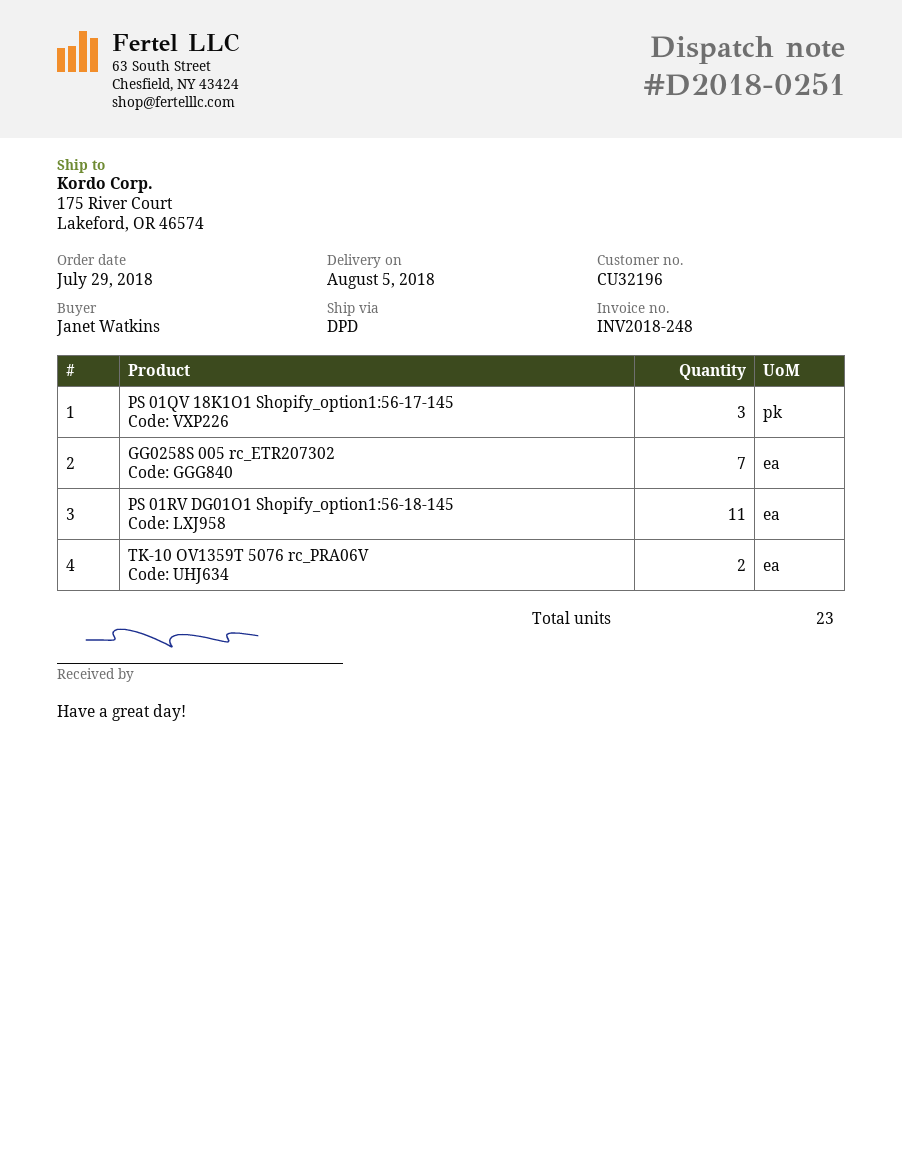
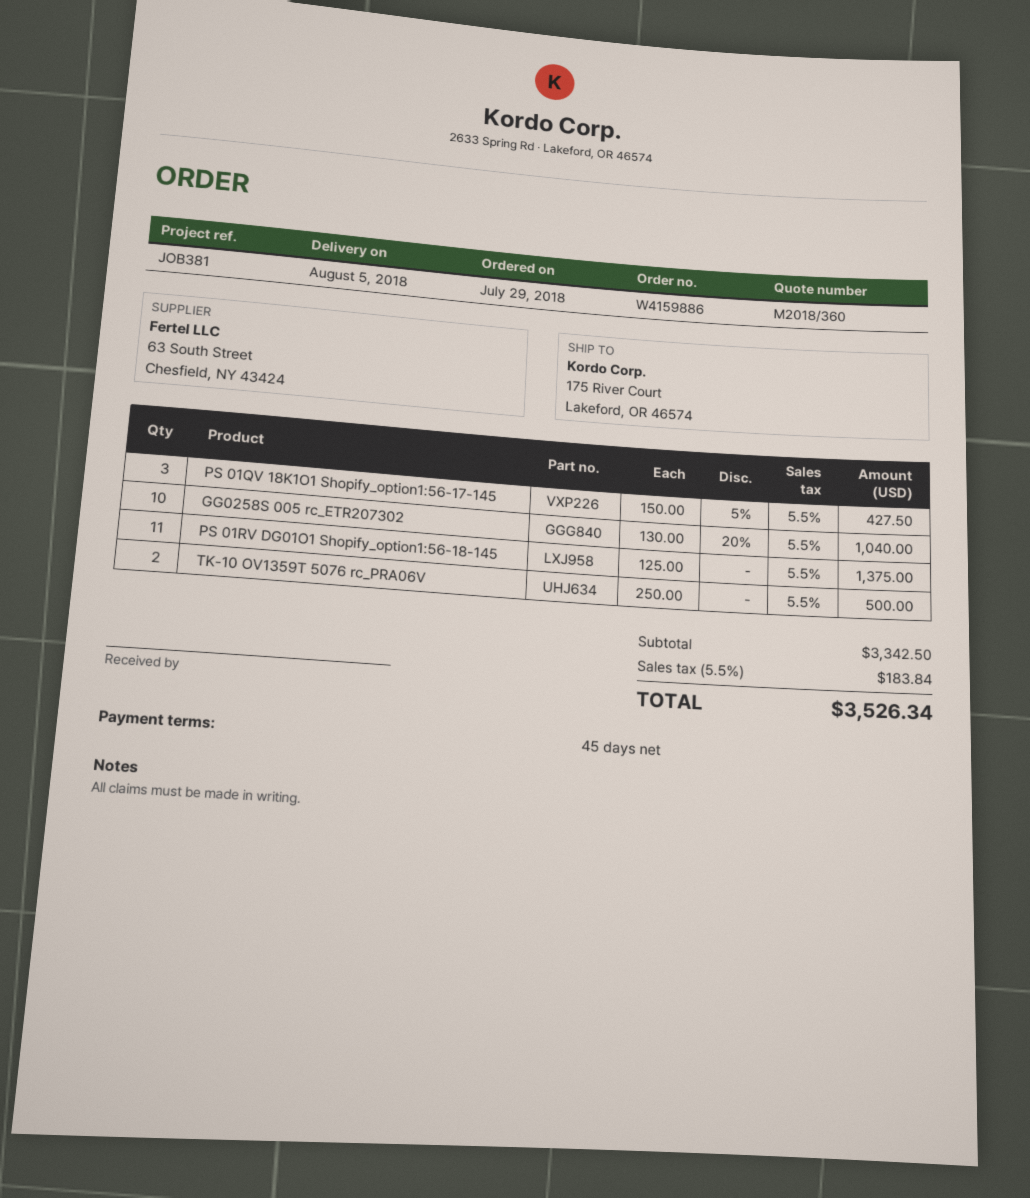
GG0258S 005 rc_ETR207302: 7 -> 10

